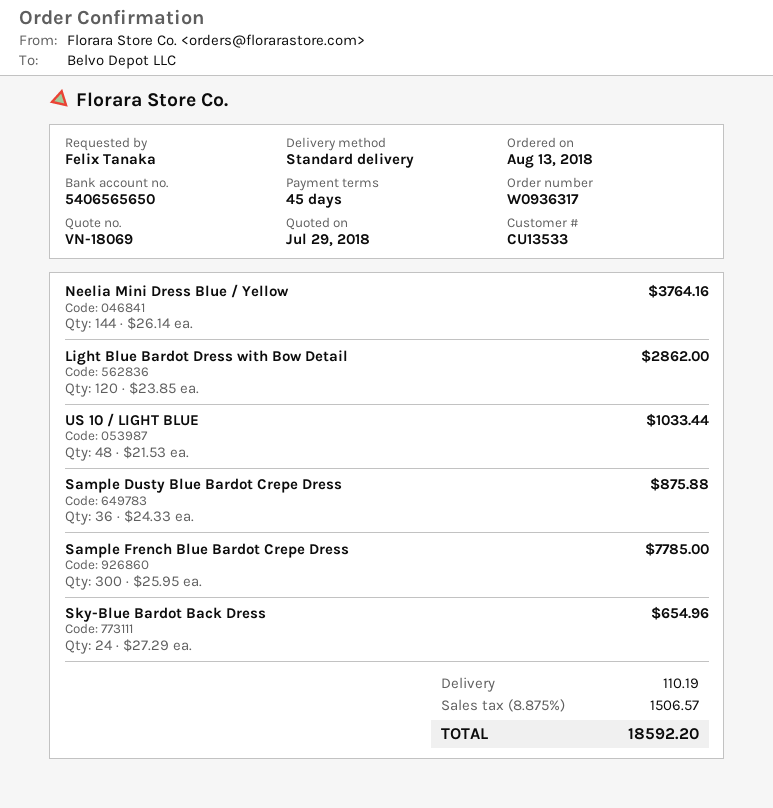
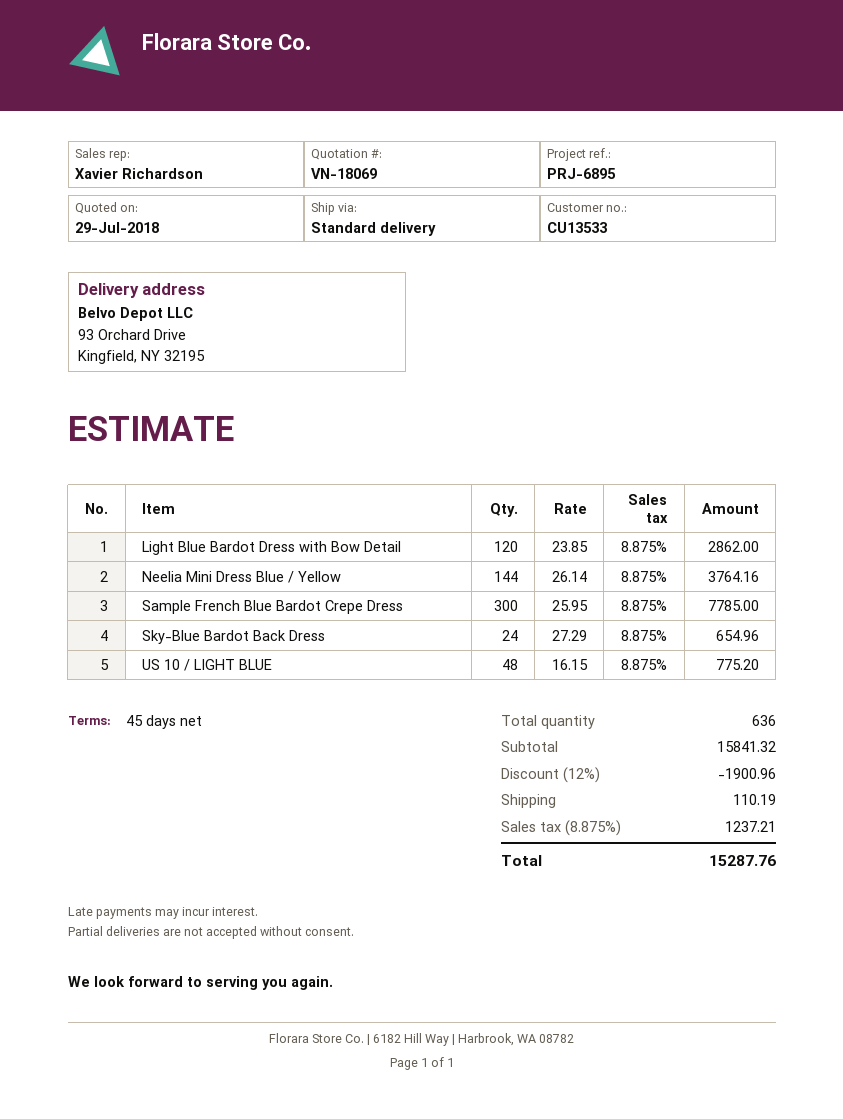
US 10 / LIGHT BLUE: 48 x 21.53 = 1033.44 -> 48 x 16.15 = 775.20
Sample Dusty Blue Bardot Crepe Dress: 36 x 24.33 = 875.88 -> none
discount: none -> 12% = 1900.96
tax: 8.875% = 1506.57 -> 8.875% = 1237.21
total: 18592.20 -> 15287.76

